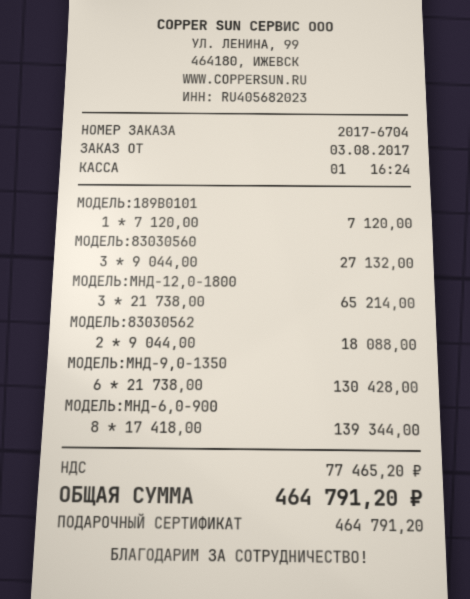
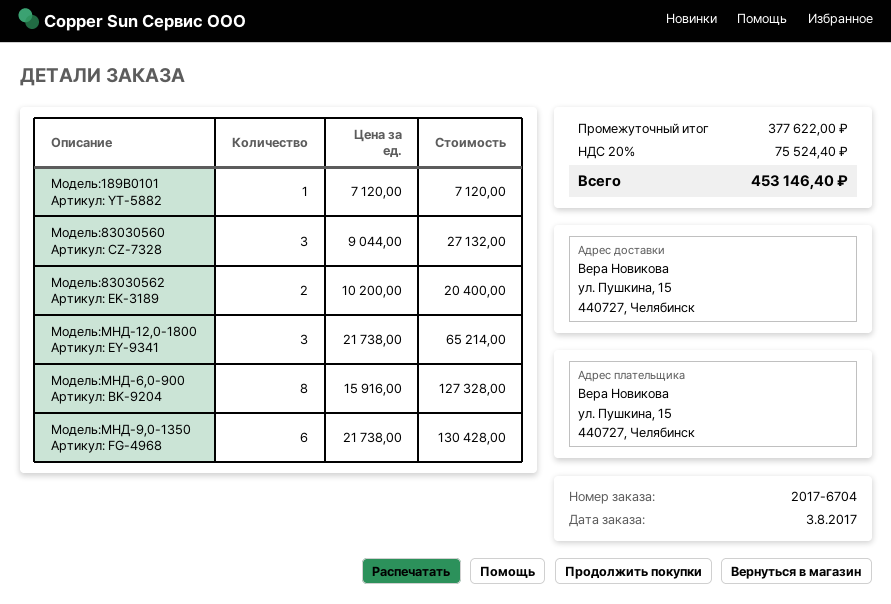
МОДЕЛЬ:83030562: 2 x 9044.00 = 18088.00 -> 2 x 10200.00 = 20400.00
МОДЕЛЬ:МНД-6,0-900: 8 x 17418.00 = 139344.00 -> 8 x 15916.00 = 127328.00
tax: 77465.20 -> 75524.40
total: 464791.20 -> 453146.40

